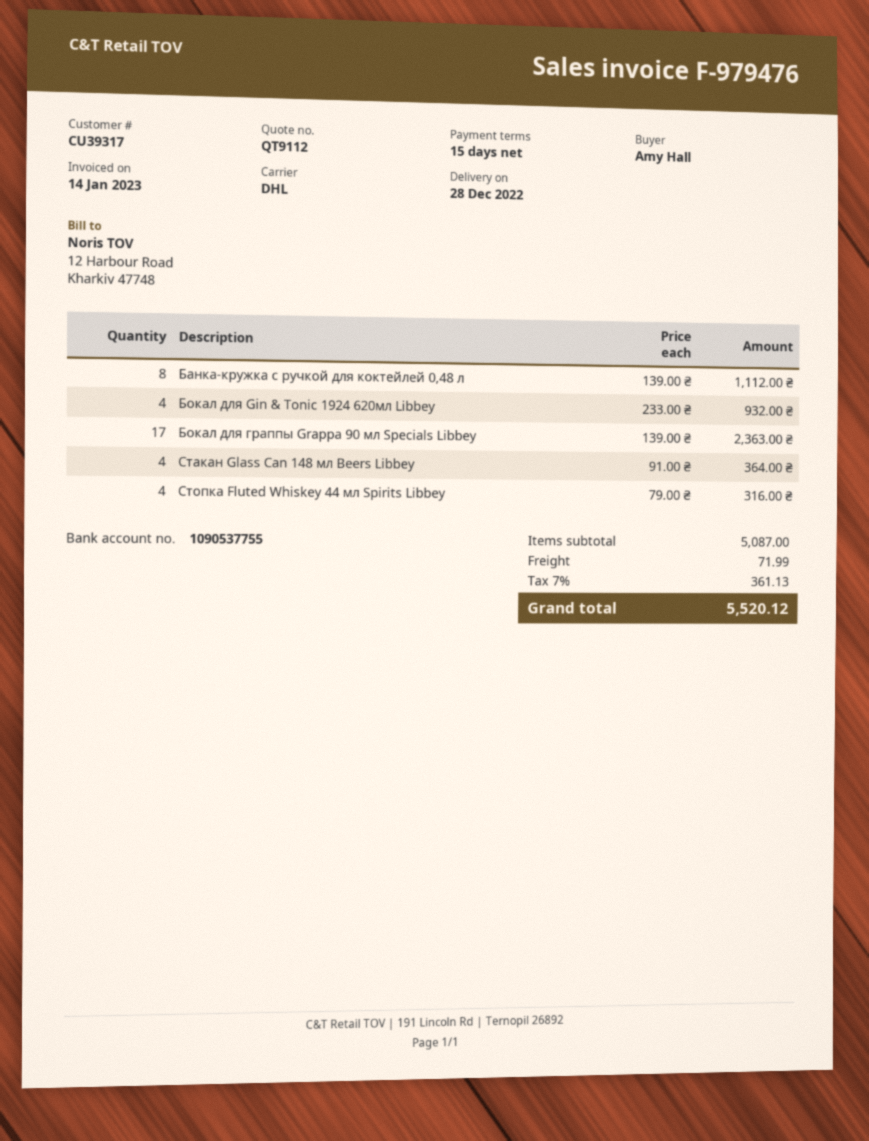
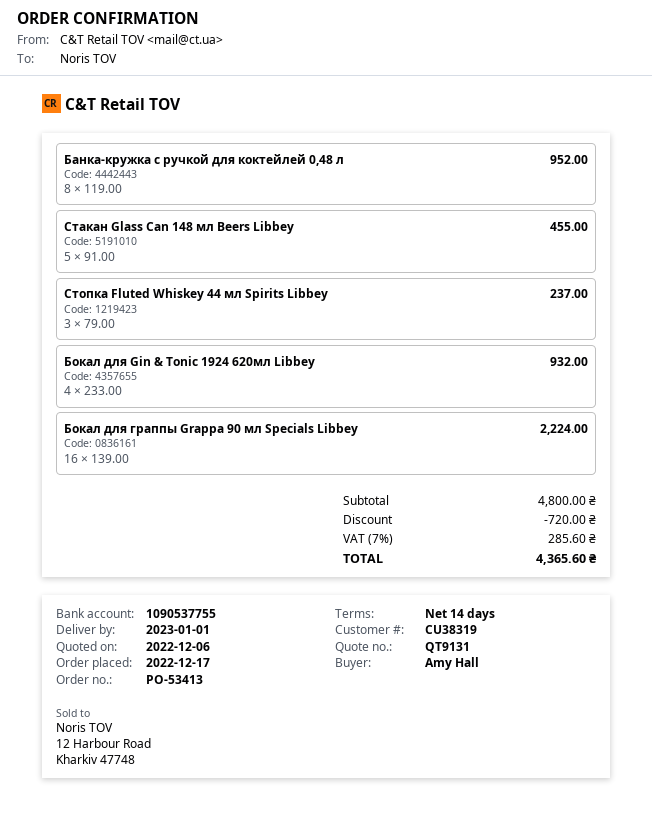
quote number: QT9112 -> QT9131
delivery date: 2022-12-28 -> 2023-01-01
payment terms: 15 days -> 14 days
customer number: CU39317 -> CU38319
Банка-кружка c ручкой для коктейлей 0,48 л: 8 x 139.00 = 1112.00 -> 8 x 119.00 = 952.00
Бокал для граппы Grappa 90 мл Specials Libbey: 17 x 139.00 = 2363.00 -> 16 x 139.00 = 2224.00
Стакан Glass Can 148 мл Beers Libbey: 4 x 91.00 = 364.00 -> 5 x 91.00 = 455.00
Стопка Fluted Whiskey 44 мл Spirits Libbey: 4 x 79.00 = 316.00 -> 3 x 79.00 = 237.00
subtotal: 5087.00 -> 4800.00
discount: none -> 720.00
shipping: 71.99 -> none
tax: 7% = 361.13 -> 7% = 285.60
total: 5520.12 -> 4365.60

